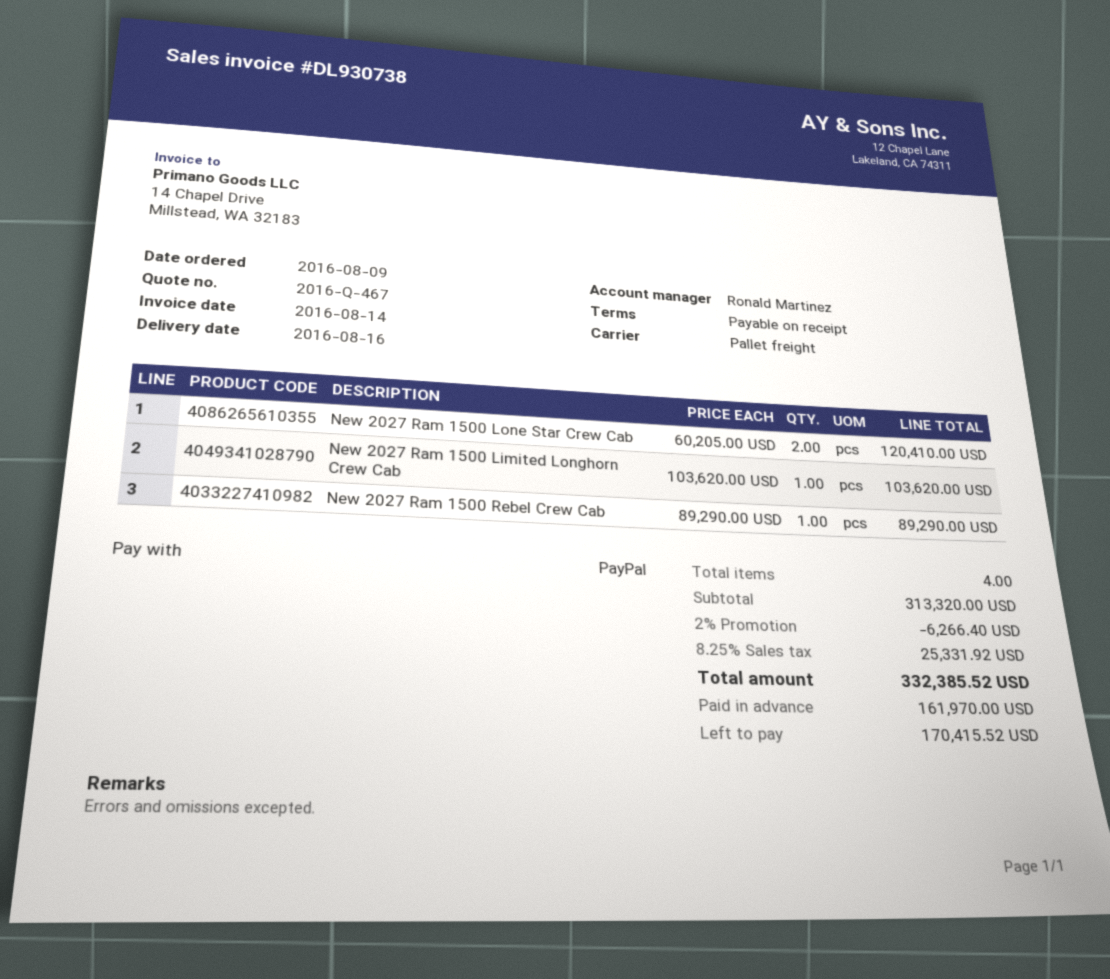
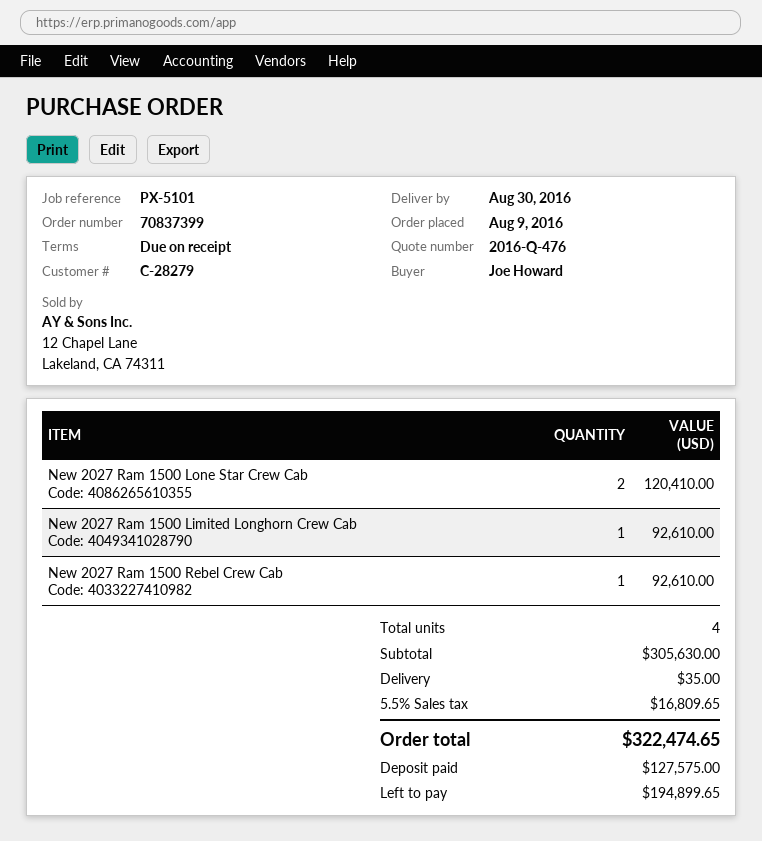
quote number: 2016-Q-467 -> 2016-Q-476
delivery date: 2016-08-16 -> 2016-08-30
New 2027 Ram 1500 Limited Longhorn Crew Cab: 1 for 103620.00 -> 1 for 92610.00
New 2027 Ram 1500 Rebel Crew Cab: 1 for 89290.00 -> 1 for 92610.00
subtotal: 313320.00 -> 305630.00
discount: 2% = 6266.40 -> none
shipping: none -> 35.00
tax: 8.25% = 25331.92 -> 5.5% = 16809.65
total: 332385.52 -> 322474.65
deposit: 161970.00 -> 127575.00
balance: 170415.52 -> 194899.65

